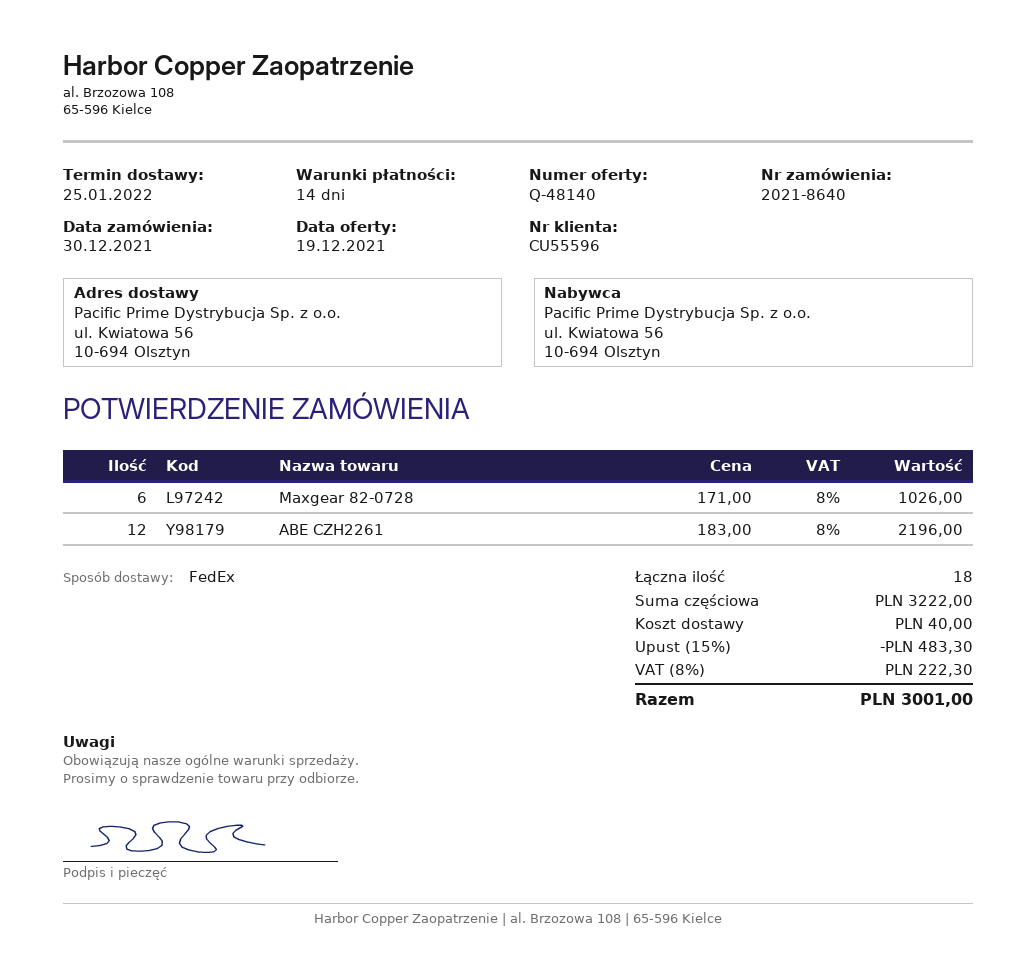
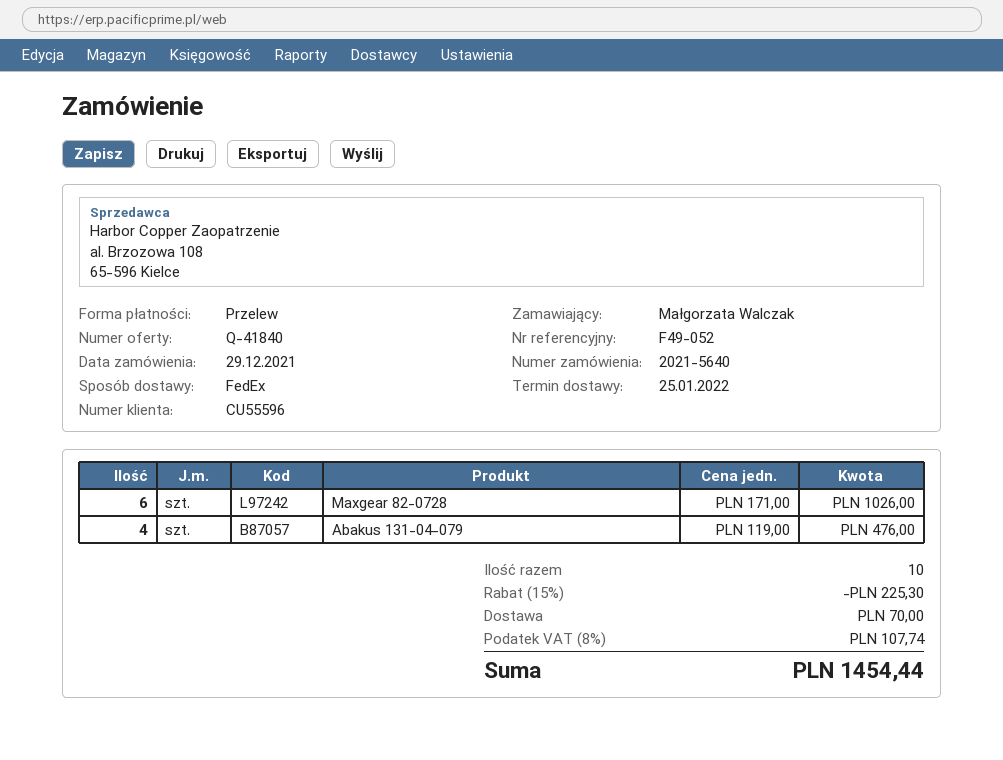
quote number: Q-48140 -> Q-41840
order number: 2021-8640 -> 2021-5640
order date: 2021-12-30 -> 2021-12-29
ABE CZH2261: 12 x 183.00 = 2196.00 -> none
Abakus 131-04-079: none -> 4 x 119.00 = 476.00
total quantity: 18 -> 10
discount: 15% = 483.30 -> 15% = 225.30
shipping: 40.00 -> 70.00
tax: 8% = 222.30 -> 8% = 107.74
total: 3001.00 -> 1454.44

